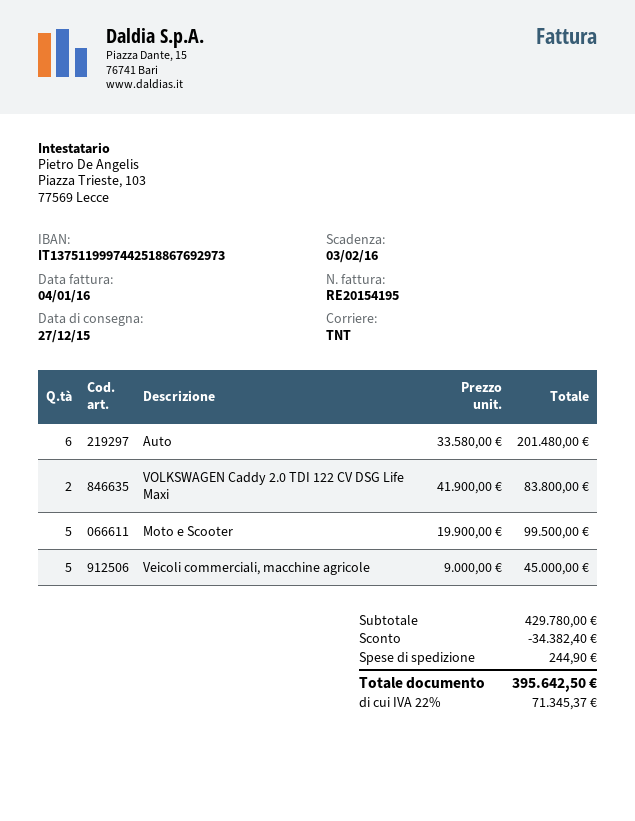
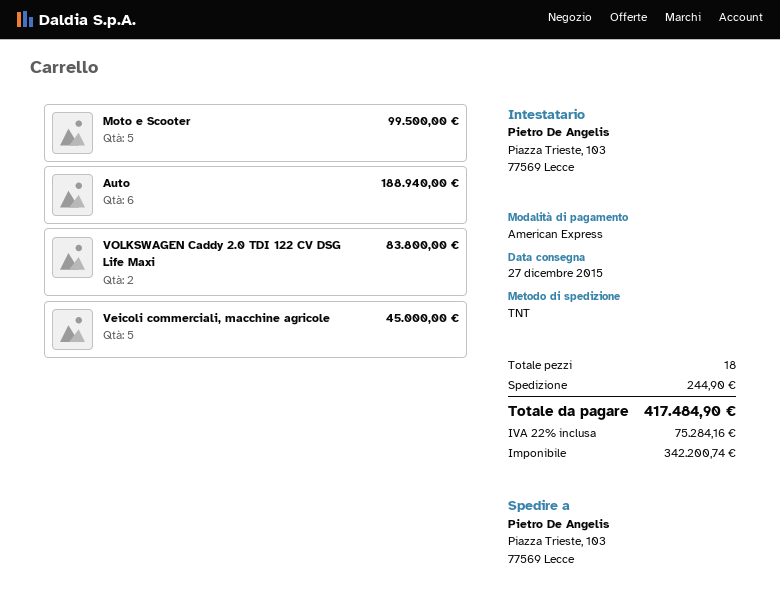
Auto: 6 for 201480.00 -> 6 for 188940.00
discount: 34382.40 -> none
tax: 22% = 71345.37 -> 22% = 75284.16
total: 395642.50 -> 417484.90

